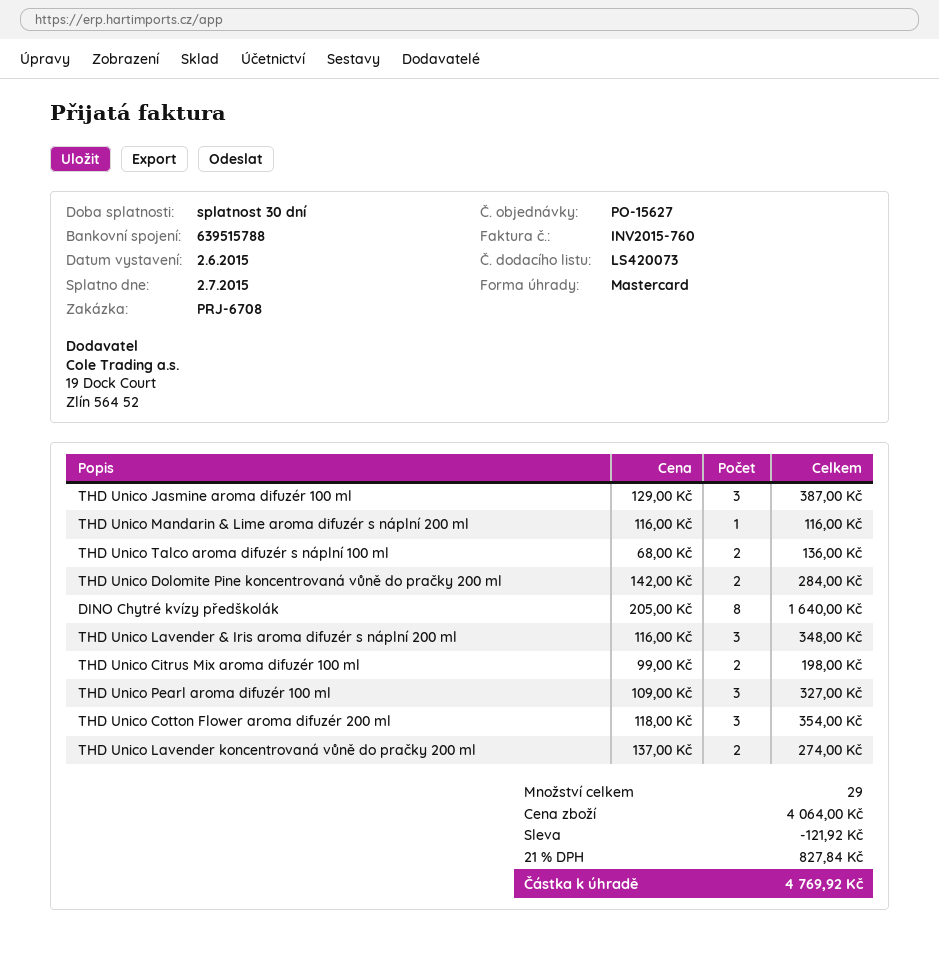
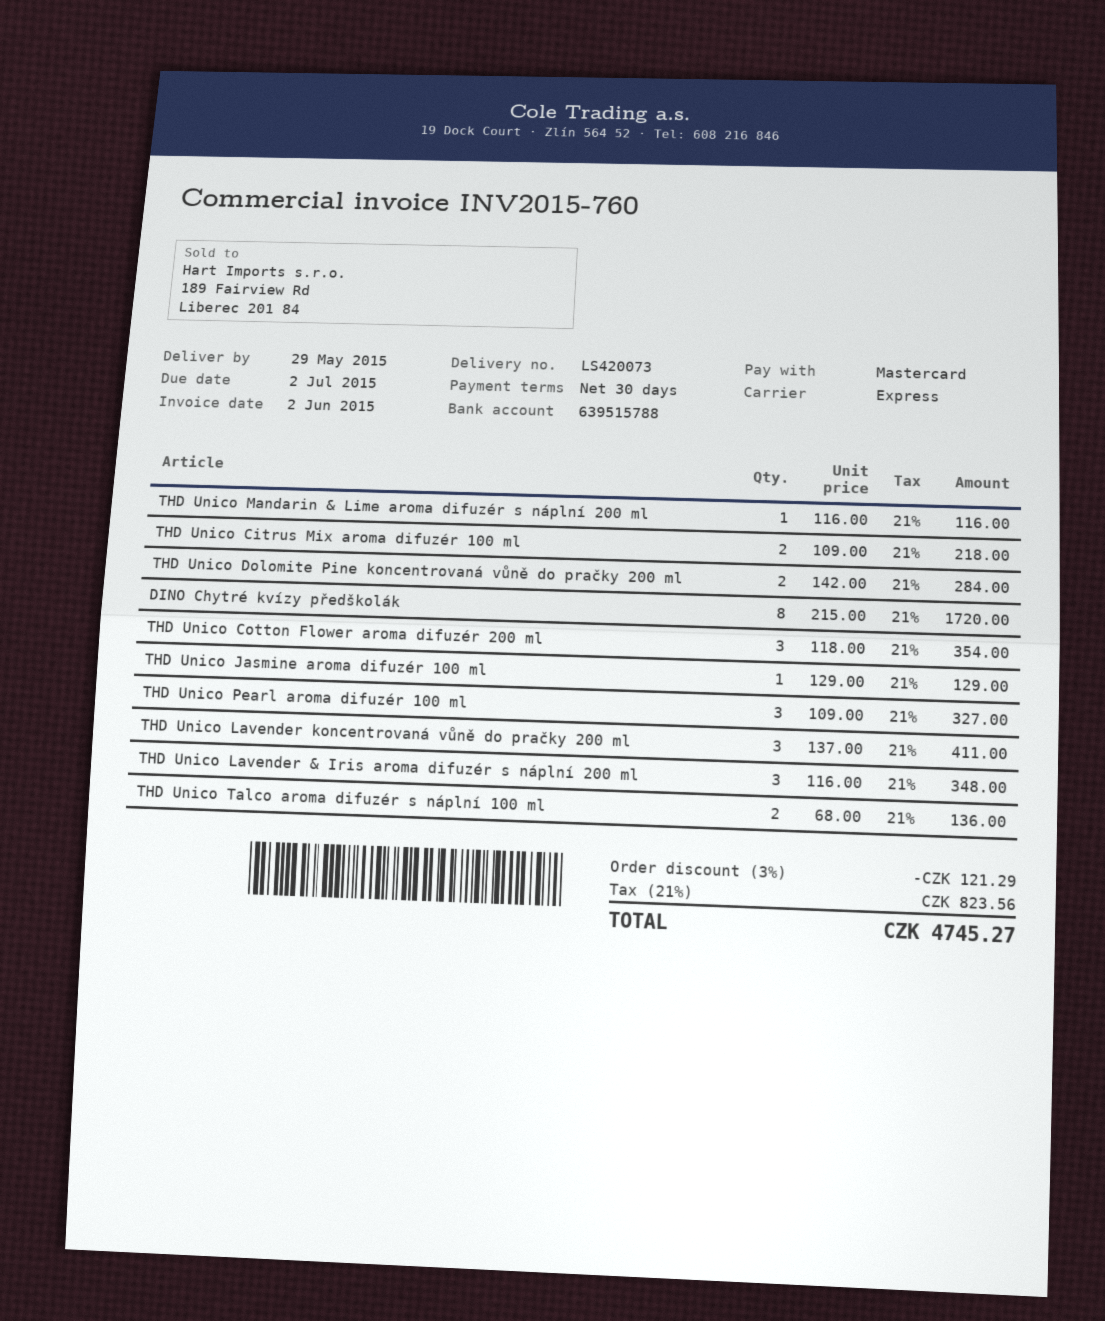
THD Unico Jasmine aroma difuzér 100 ml: 3 x 129.00 = 387.00 -> 1 x 129.00 = 129.00
DINO Chytré kvízy předškolák: 8 x 205.00 = 1640.00 -> 8 x 215.00 = 1720.00
THD Unico Citrus Mix aroma difuzér 100 ml: 2 x 99.00 = 198.00 -> 2 x 109.00 = 218.00
THD Unico Lavender koncentrovaná vůně do pračky 200 ml: 2 x 137.00 = 274.00 -> 3 x 137.00 = 411.00
discount: 121.92 -> 121.29
tax: 21% = 827.84 -> 21% = 823.56
total: 4769.92 -> 4745.27

